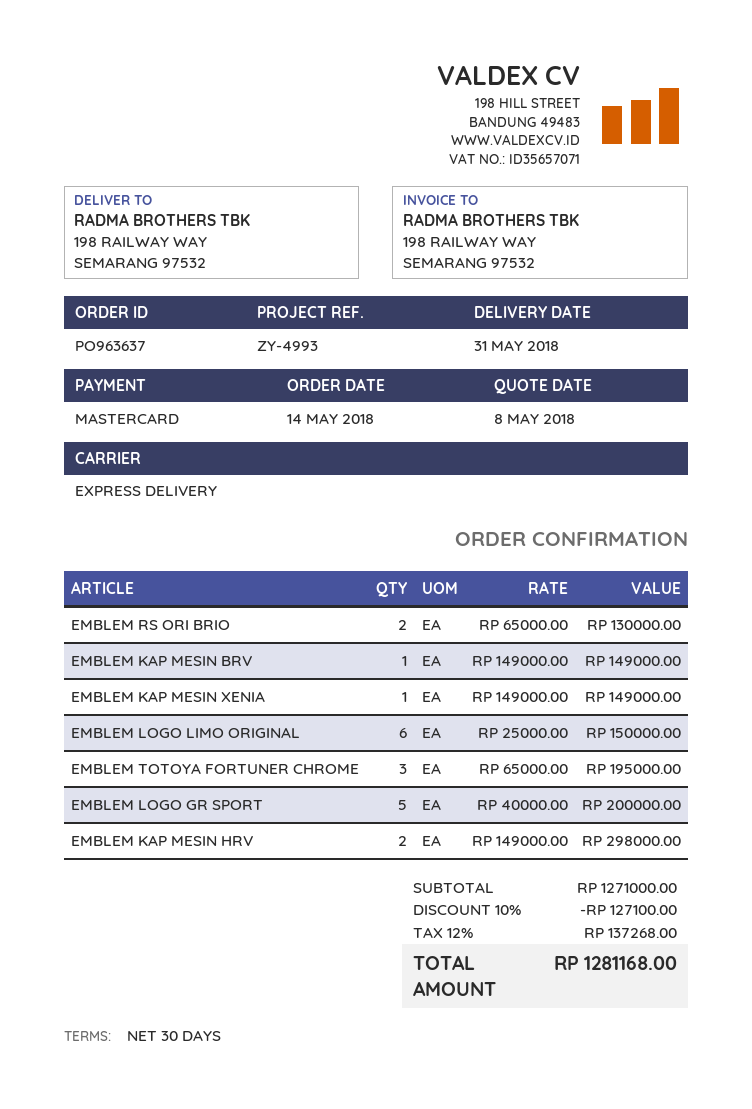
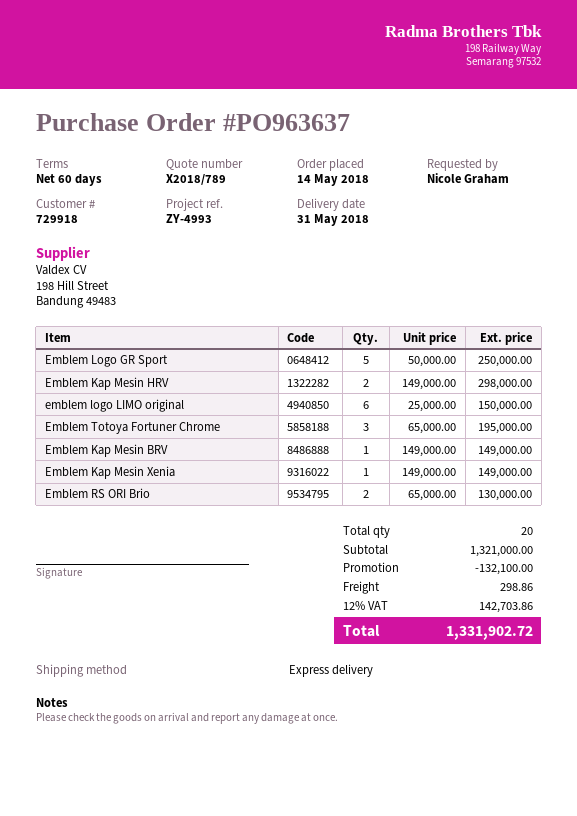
payment terms: 30 days -> 60 days
EMBLEM LOGO GR SPORT: 5 x 40000.00 = 200000.00 -> 5 x 50000.00 = 250000.00
subtotal: 1271000.00 -> 1321000.00
discount: 127100.00 -> 132100.00
shipping: none -> 298.86
tax: 12% = 137268.00 -> 12% = 142703.86
total: 1281168.00 -> 1331902.72

